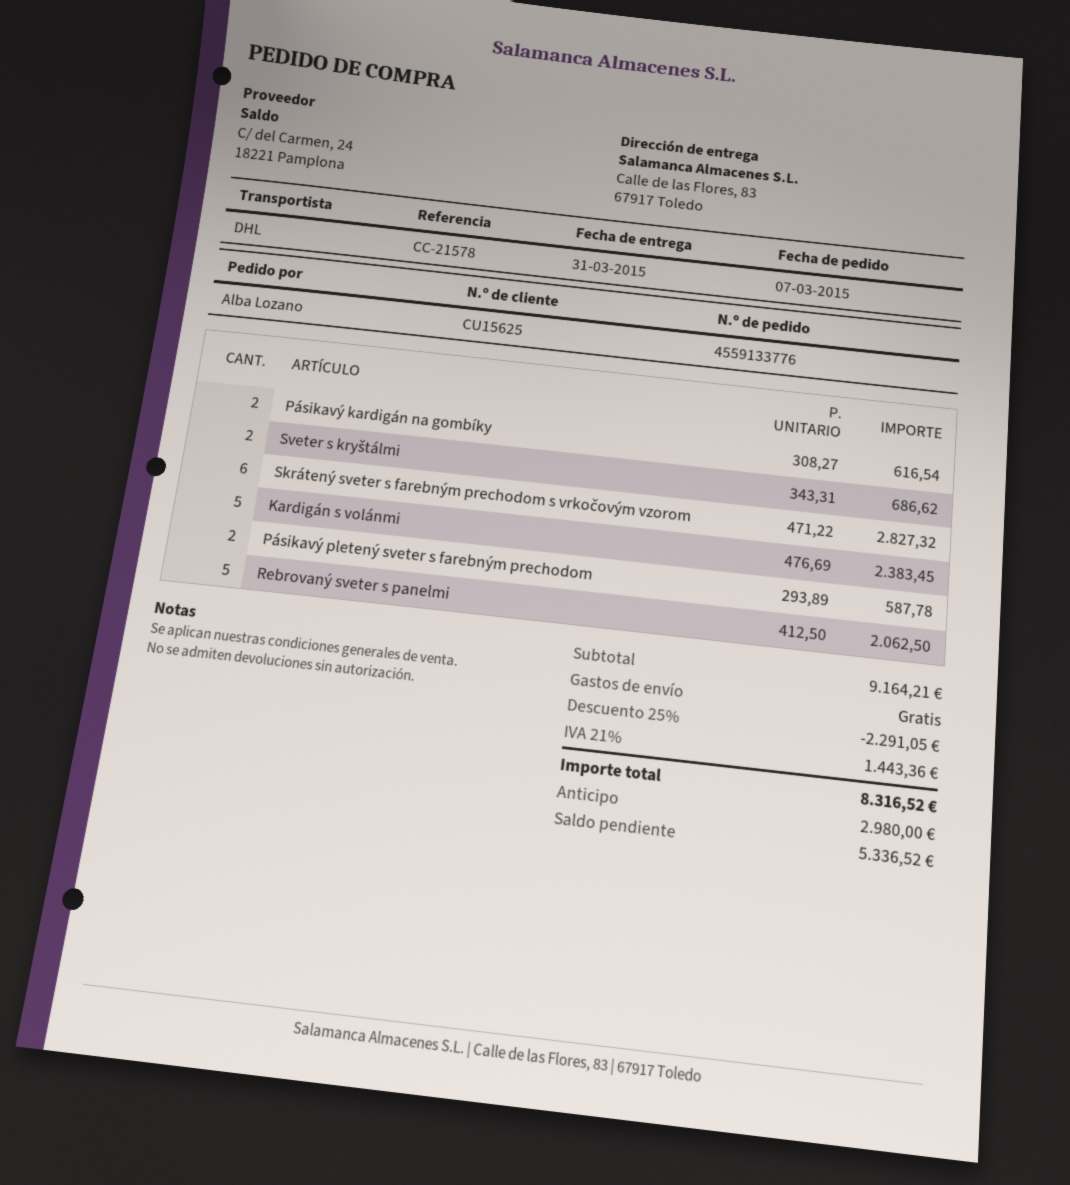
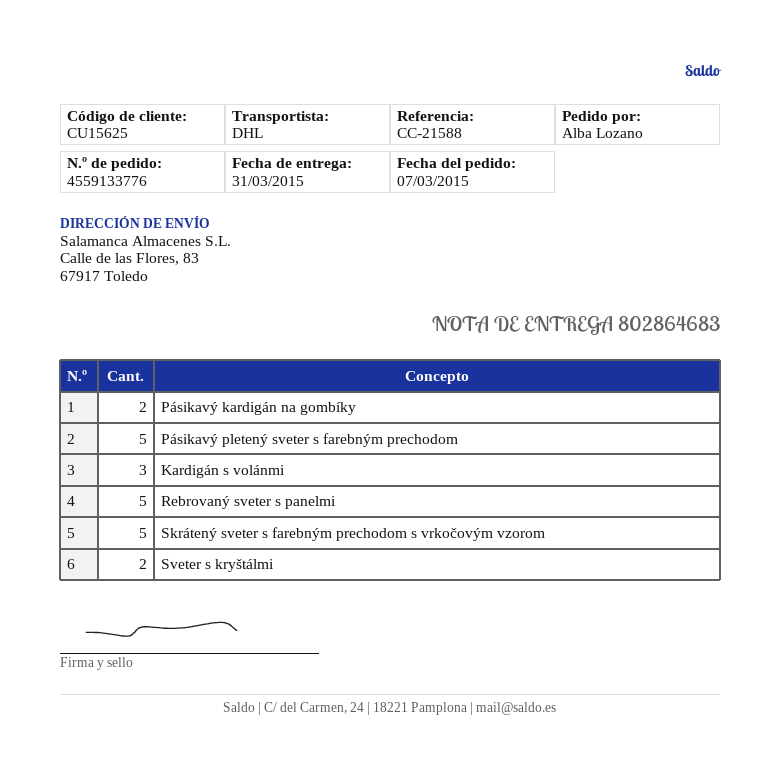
reference: CC-21578 -> CC-21588
Skrátený sveter s farebným prechodom s vrkočovým vzorom: 6 -> 5
Kardigán s volánmi: 5 -> 3
Pásikavý pletený sveter s farebným prechodom: 2 -> 5

